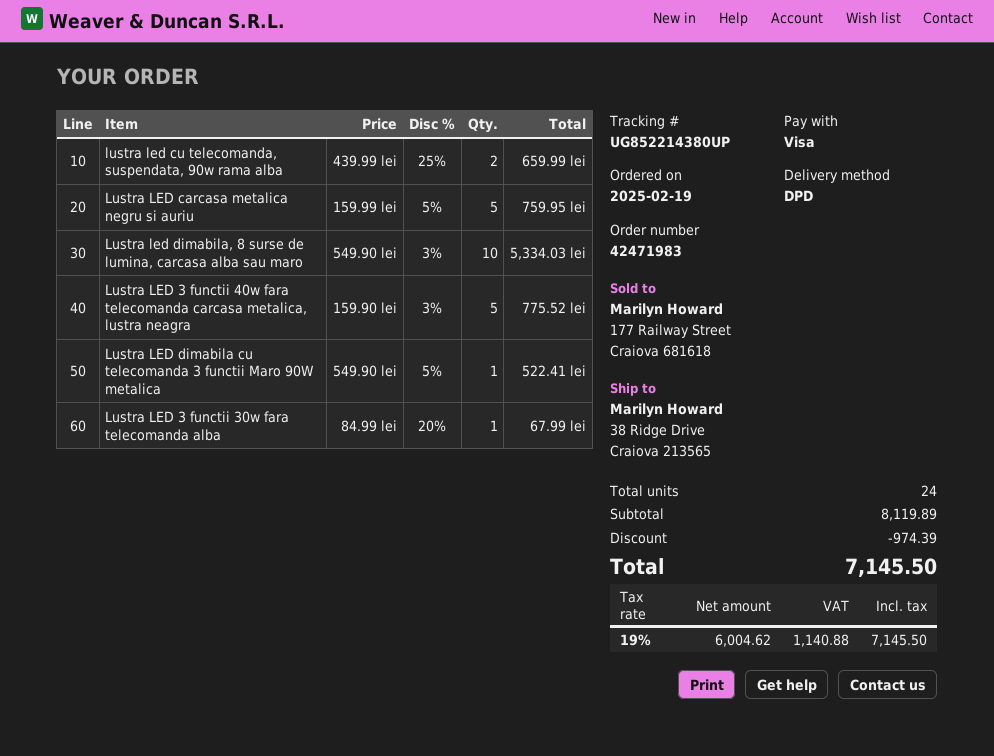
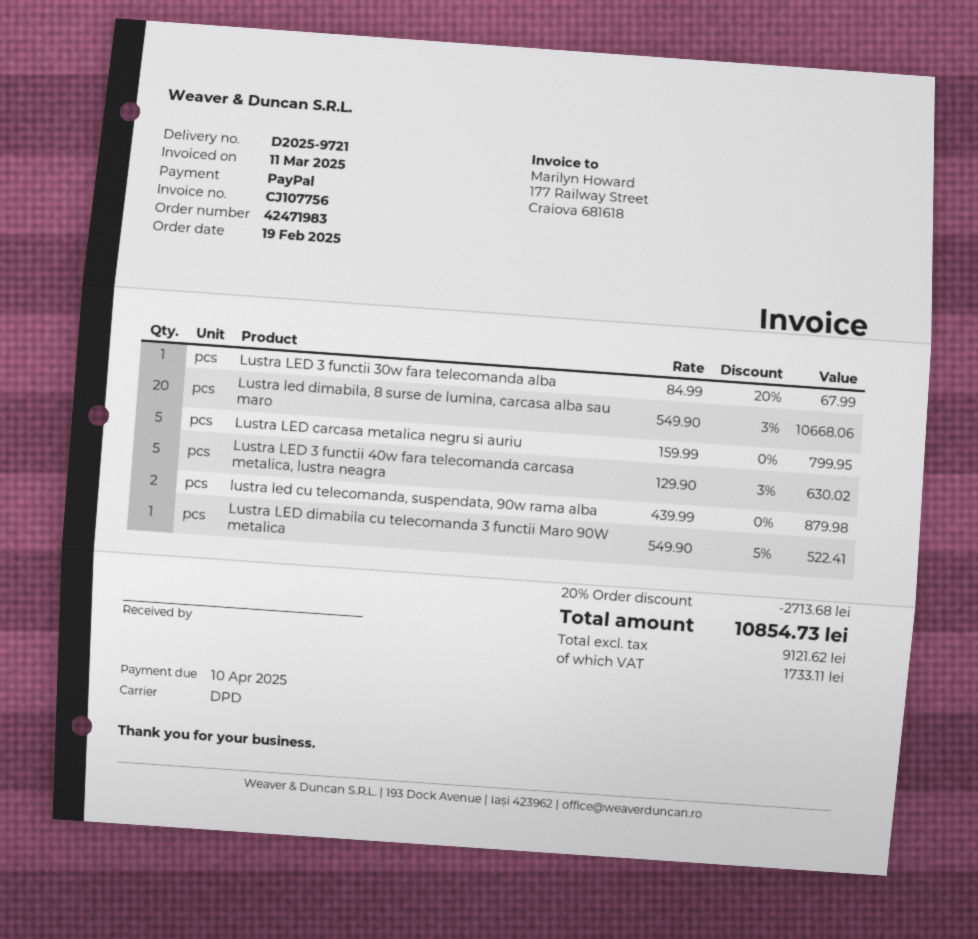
payment method: Visa -> PayPal
lustra led cu telecomanda, suspendata, 90w rama alba: 2 x 439.99 - 25% = 659.99 -> 2 x 439.99 = 879.98
Lustra LED carcasa metalica negru si auriu: 5 x 159.99 - 5% = 759.95 -> 5 x 159.99 = 799.95
Lustra led dimabila, 8 surse de lumina, carcasa alba sau maro: 10 x 549.90 - 3% = 5334.03 -> 20 x 549.90 - 3% = 10668.06
Lustra LED 3 functii 40w fara telecomanda carcasa metalica, lustra neagra: 5 x 159.90 - 3% = 775.52 -> 5 x 129.90 - 3% = 630.02
discount: 974.39 -> 2713.68
net: 6004.62 -> 9121.62
tax: 1140.88 -> 1733.11
total: 7145.50 -> 10854.73

